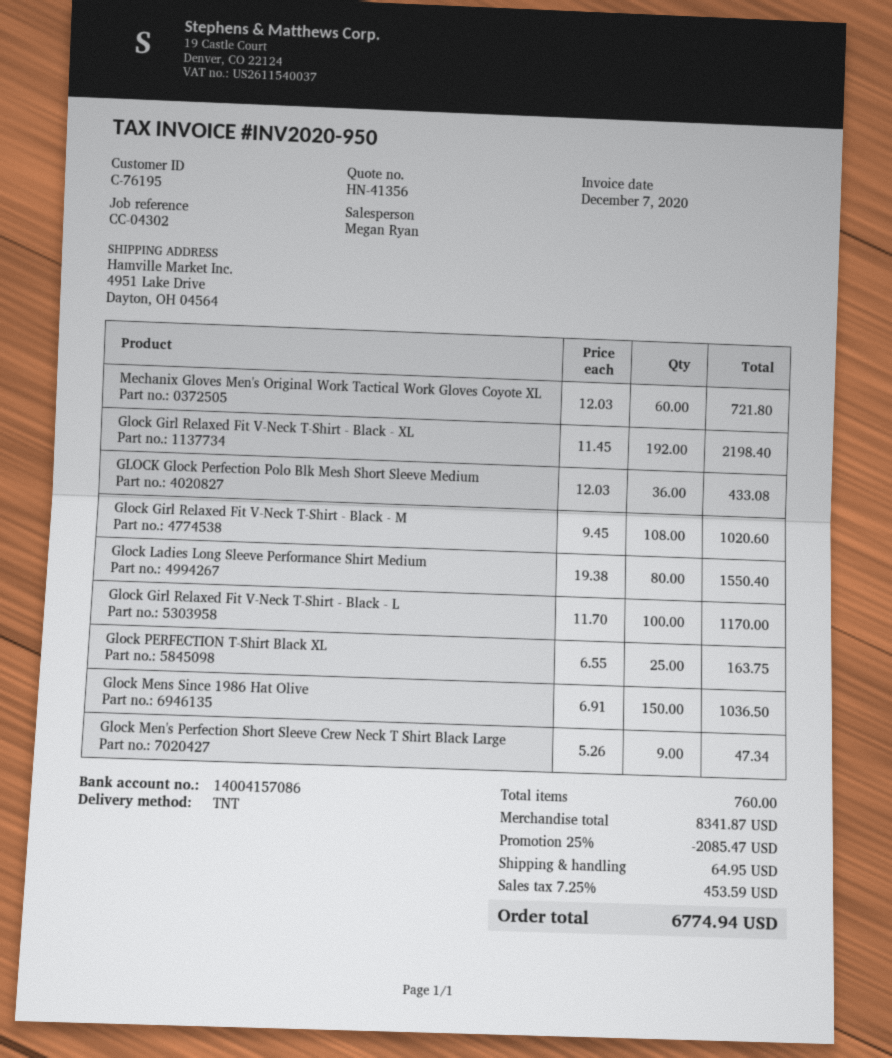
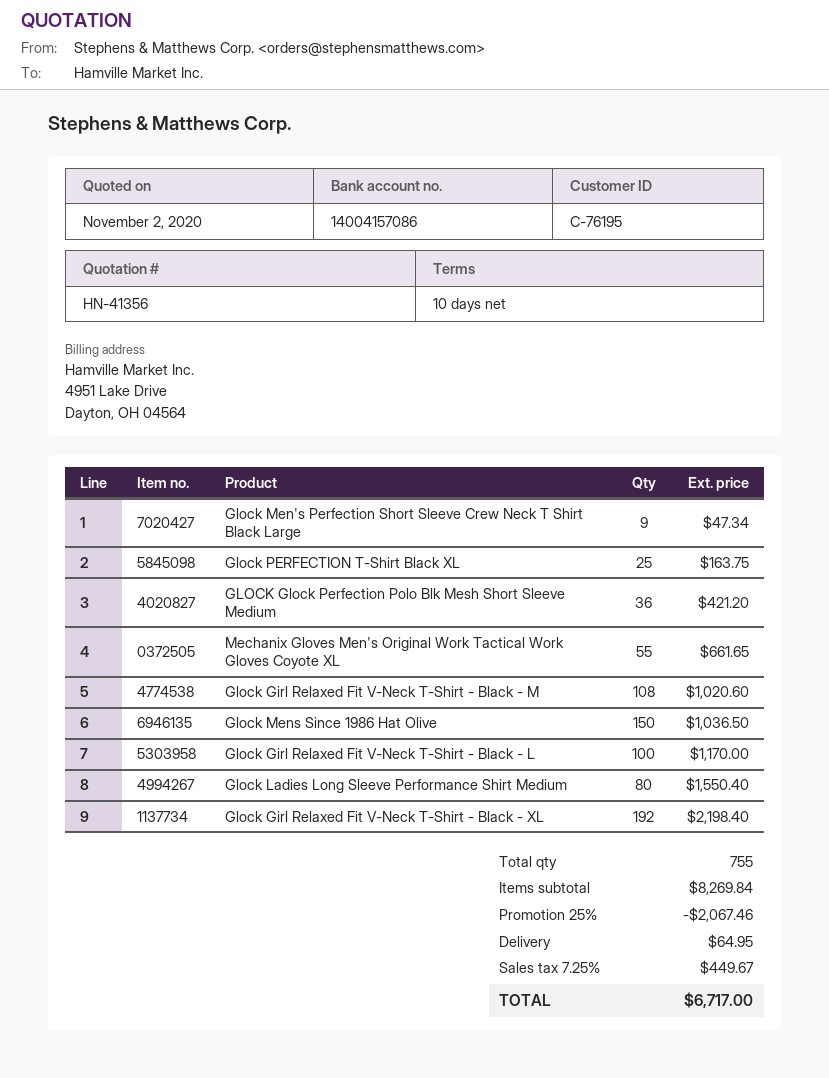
Mechanix Gloves Men's Original Work Tactical Work Gloves Coyote XL: 60 for 721.80 -> 55 for 661.65
GLOCK Glock Perfection Polo Blk Mesh Short Sleeve Medium: 36 for 433.08 -> 36 for 421.20
total quantity: 760 -> 755
subtotal: 8341.87 -> 8269.84
discount: 25% = 2085.47 -> 25% = 2067.46
tax: 7.25% = 453.59 -> 7.25% = 449.67
total: 6774.94 -> 6717.00

